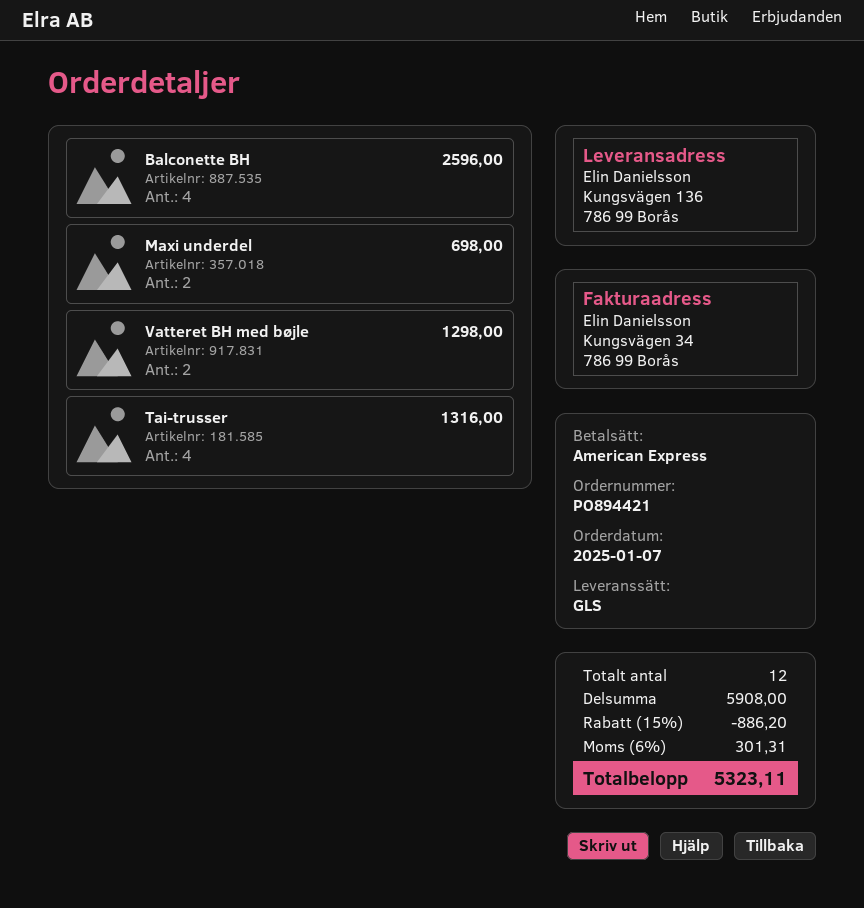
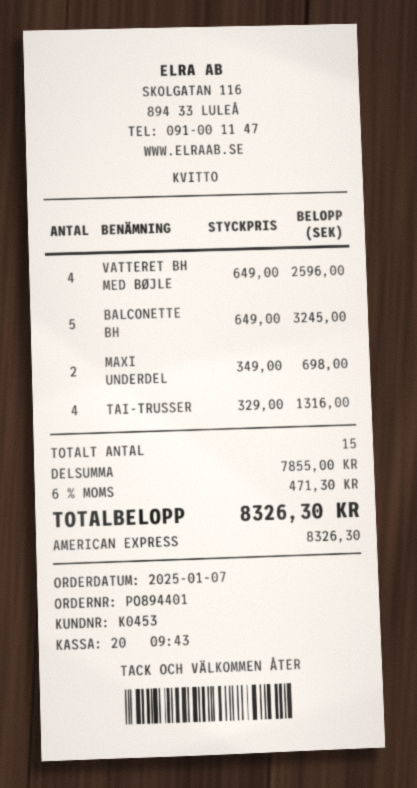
order number: PO894421 -> PO894401
Balconette BH: 4 for 2596.00 -> 5 for 3245.00
Vatteret BH med bøjle: 2 for 1298.00 -> 4 for 2596.00
total quantity: 12 -> 15
subtotal: 5908.00 -> 7855.00
discount: 15% = 886.20 -> none
tax: 6% = 301.31 -> 6% = 471.30
total: 5323.11 -> 8326.30

